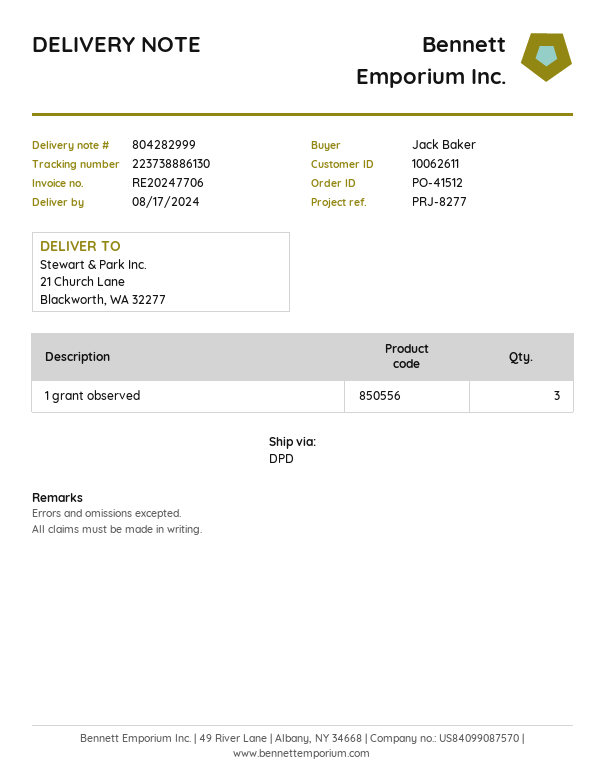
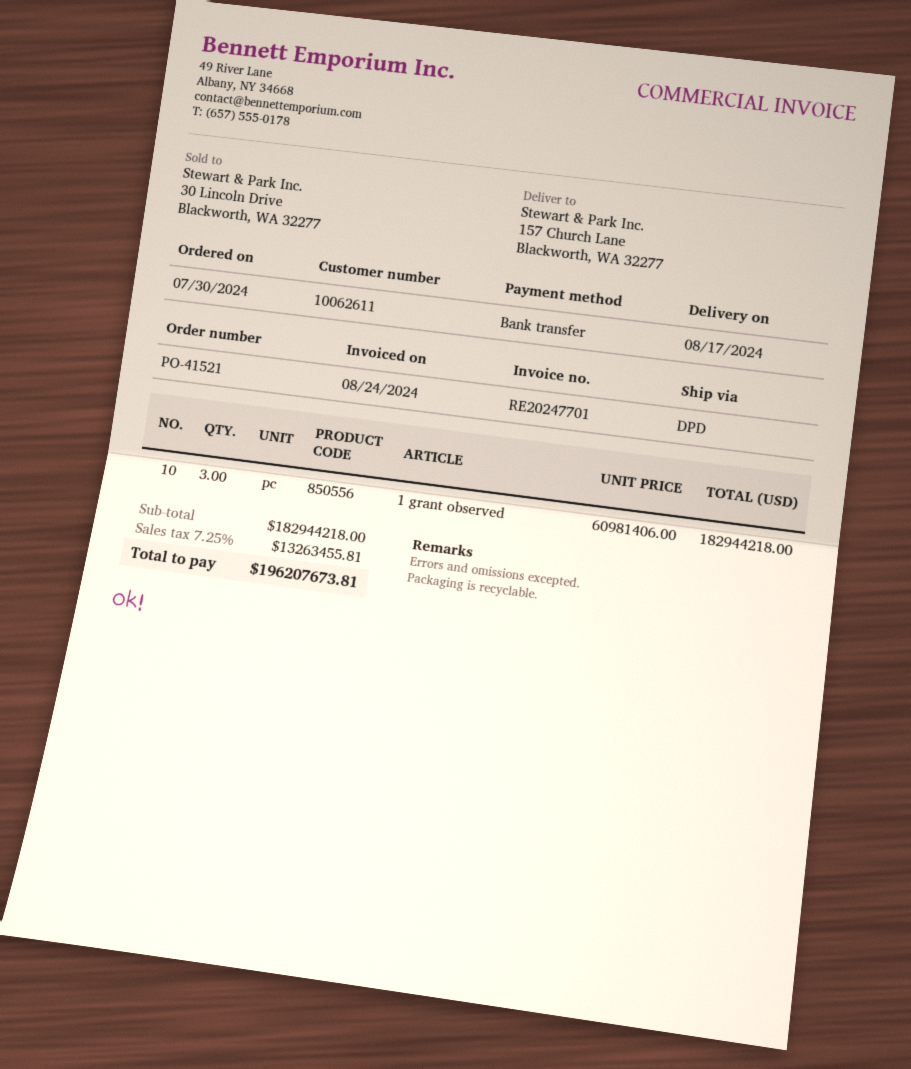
order number: PO-41512 -> PO-41521
invoice number: RE20247706 -> RE20247701
ship to: 21 Church Lane, Blackworth, WA 32277 -> 157 Church Lane, Blackworth, WA 32277

